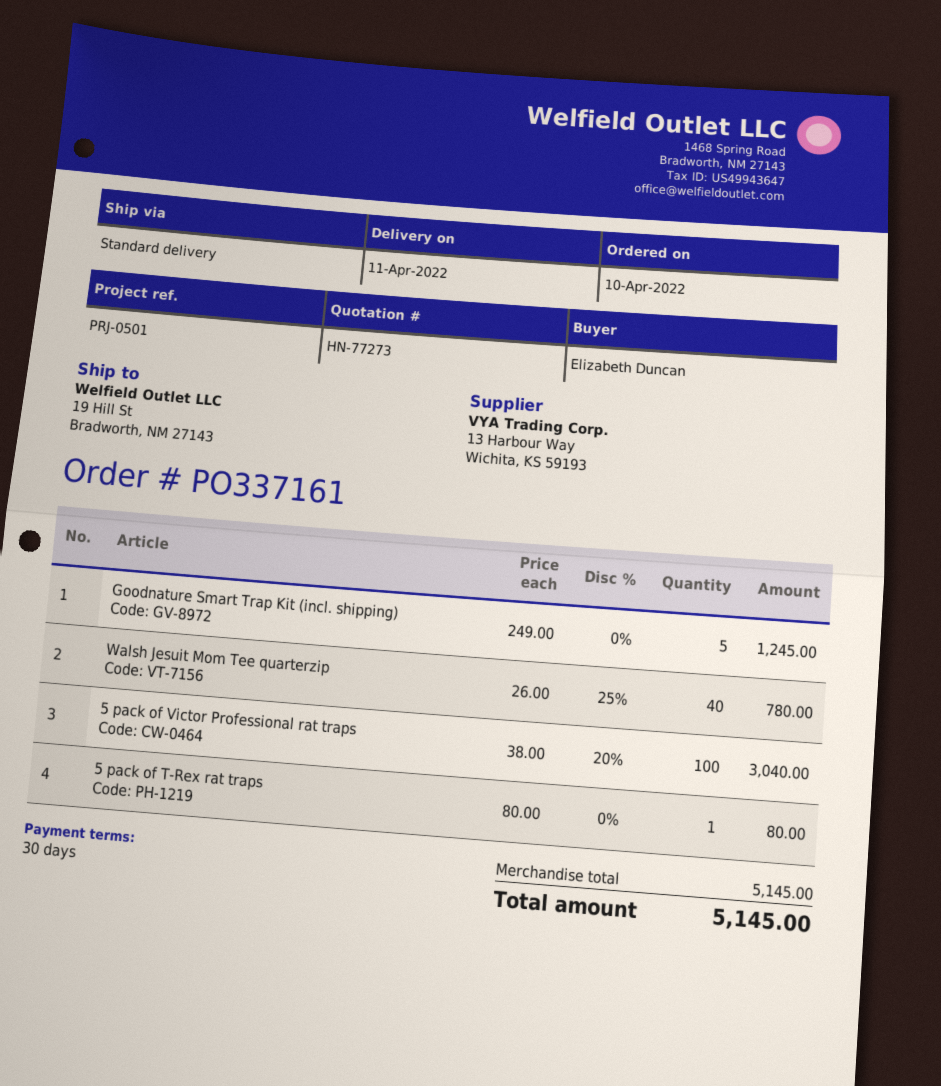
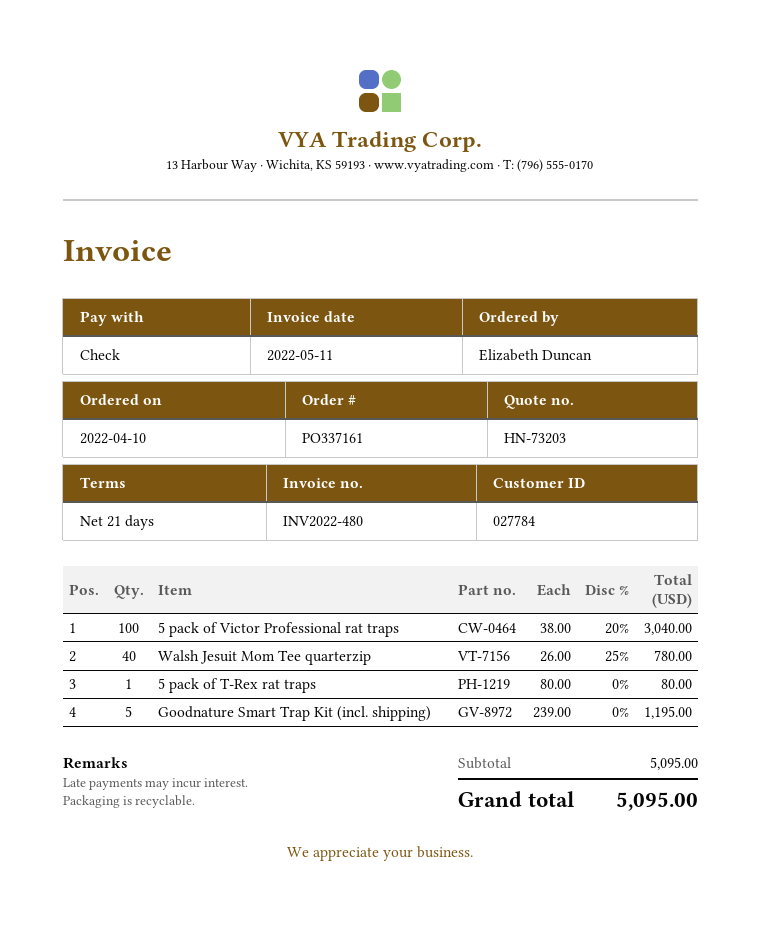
quote number: HN-77273 -> HN-73203
payment terms: 30 days -> 21 days
Goodnature Smart Trap Kit (incl. shipping): 5 x 249.00 = 1245.00 -> 5 x 239.00 = 1195.00
subtotal: 5145.00 -> 5095.00
total: 5145.00 -> 5095.00

